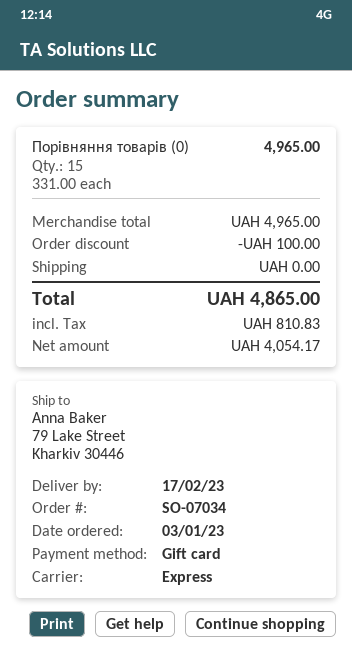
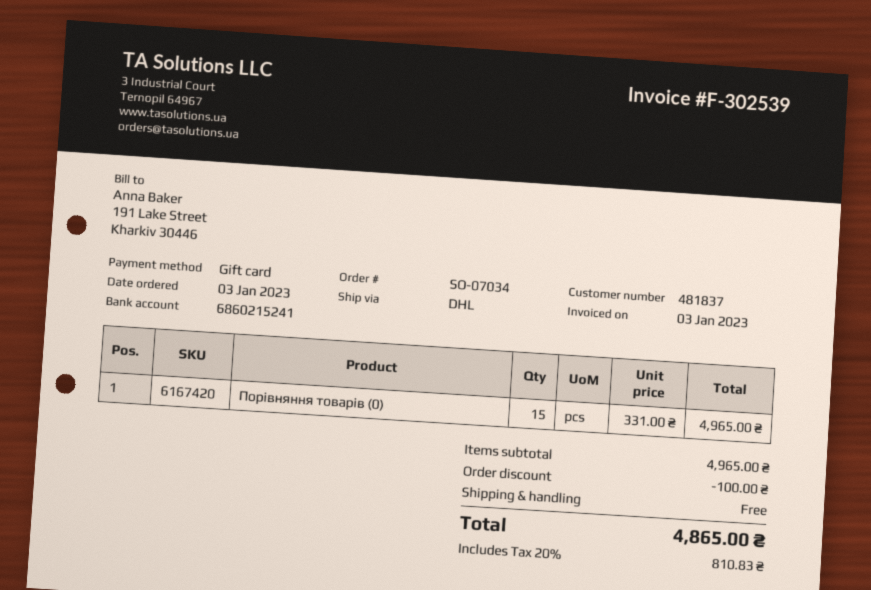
shipping method: express -> DHL

